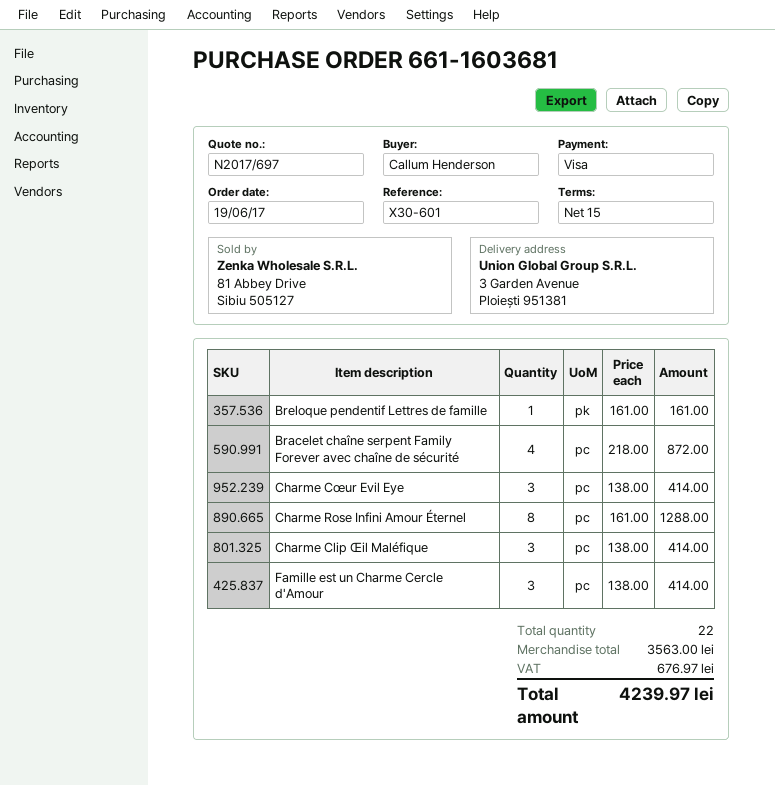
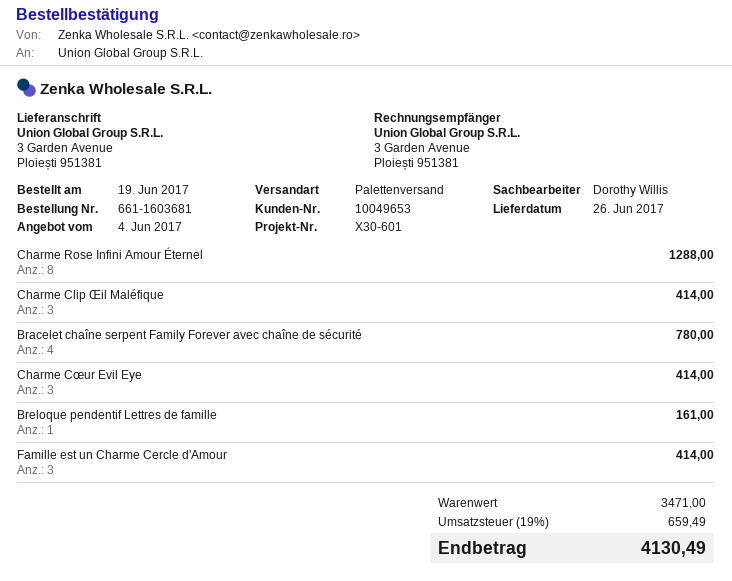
Bracelet chaîne serpent Family Forever avec chaîne de sécurité: 4 for 872.00 -> 4 for 780.00
subtotal: 3563.00 -> 3471.00
tax: 676.97 -> 659.49
total: 4239.97 -> 4130.49

